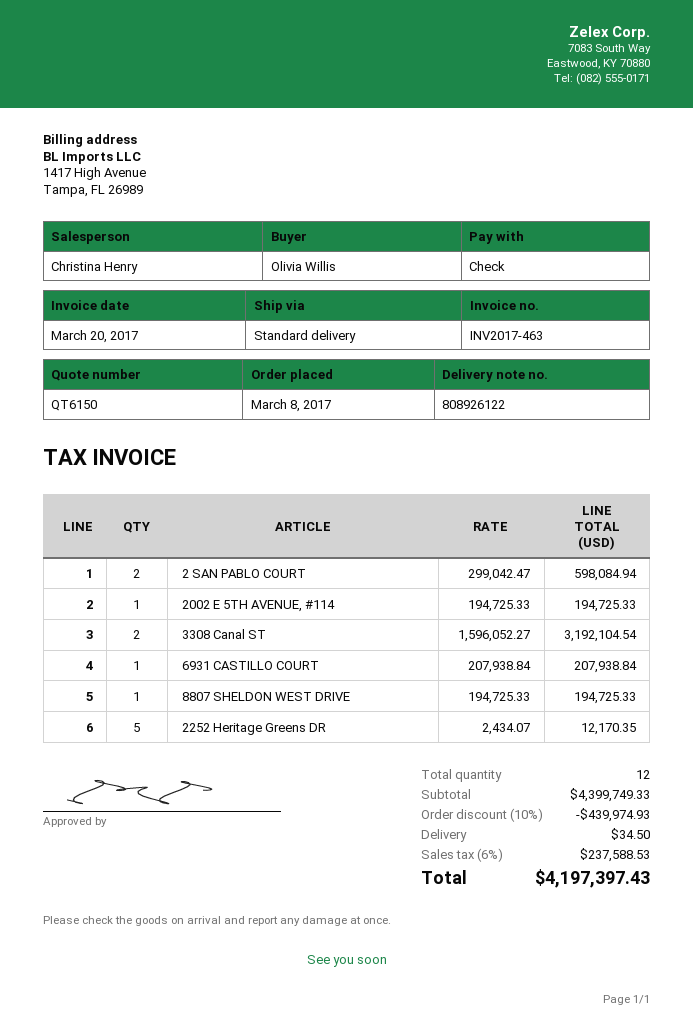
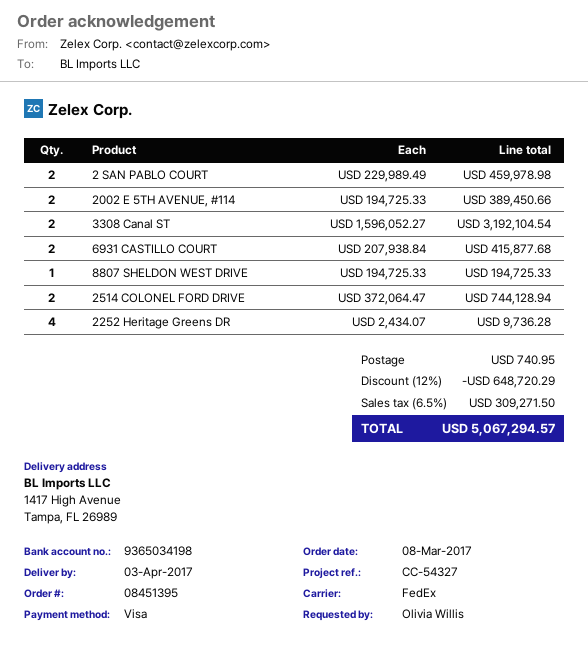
payment method: cheque -> Visa
shipping method: standard -> FedEx
2 SAN PABLO COURT: 2 x 299042.47 = 598084.94 -> 2 x 229989.49 = 459978.98
2002 E 5TH AVENUE, #114: 1 x 194725.33 = 194725.33 -> 2 x 194725.33 = 389450.66
6931 CASTILLO COURT: 1 x 207938.84 = 207938.84 -> 2 x 207938.84 = 415877.68
2252 Heritage Greens DR: 5 x 2434.07 = 12170.35 -> 4 x 2434.07 = 9736.28
2514 COLONEL FORD DRIVE: none -> 2 x 372064.47 = 744128.94
discount: 10% = 439974.93 -> 12% = 648720.29
shipping: 34.50 -> 740.95
tax: 6% = 237588.53 -> 6.5% = 309271.50
total: 4197397.43 -> 5067294.57

